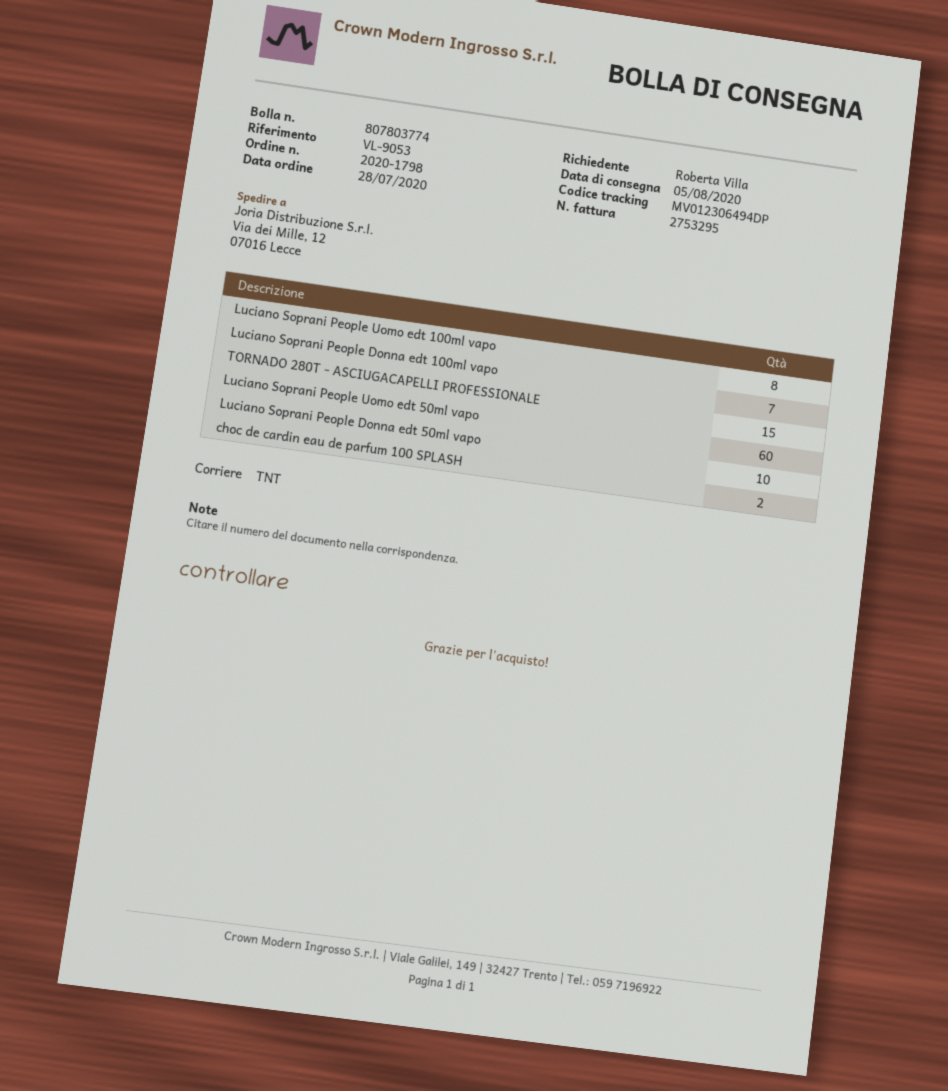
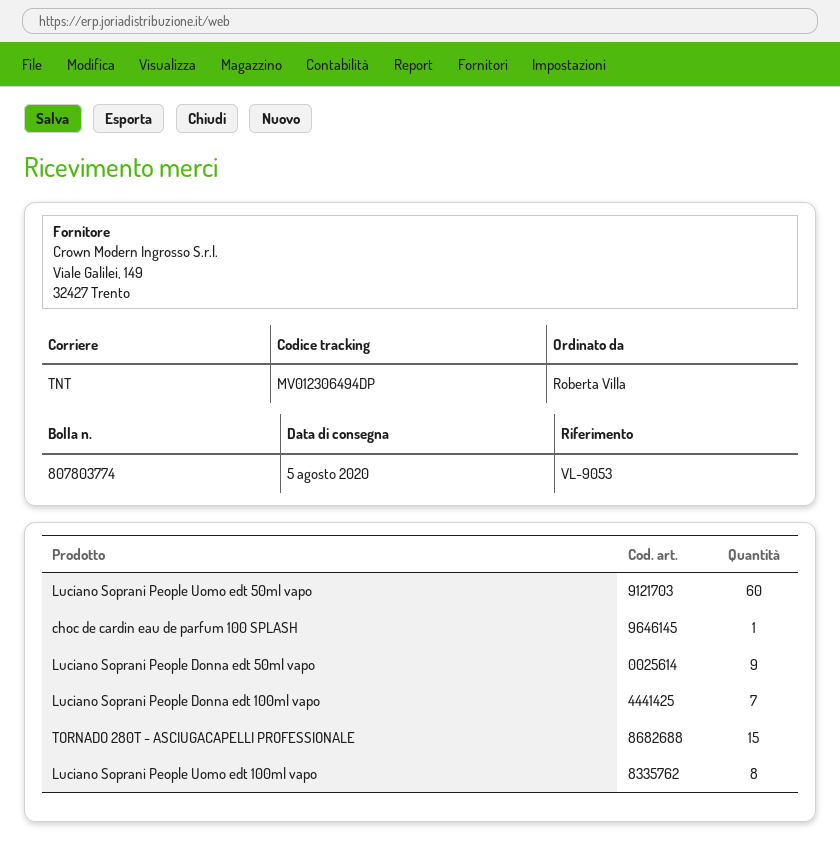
Luciano Soprani People Donna edt 50ml vapo: 10 -> 9
choc de cardin eau de parfum 100 SPLASH: 2 -> 1

